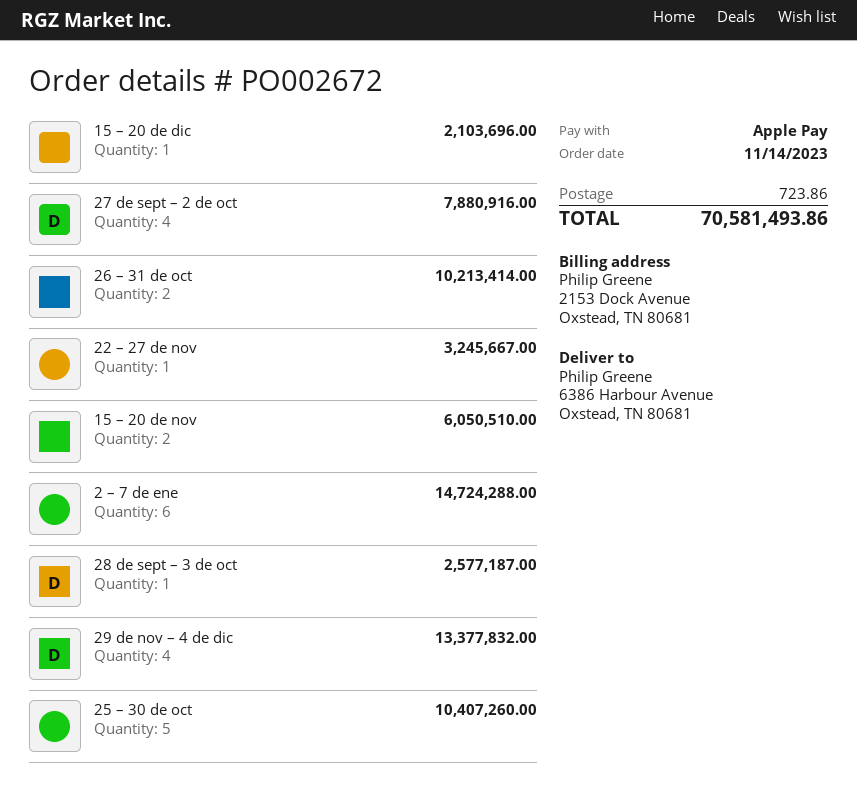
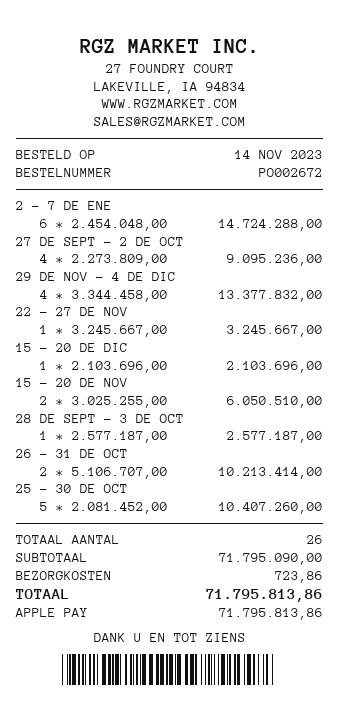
27 de sept – 2 de oct: 4 for 7880916.00 -> 4 for 9095236.00
total: 70581493.86 -> 71795813.86

